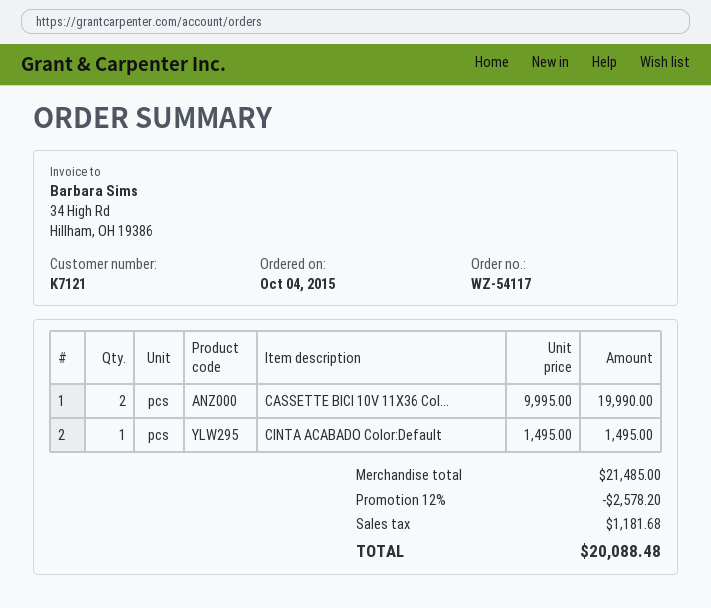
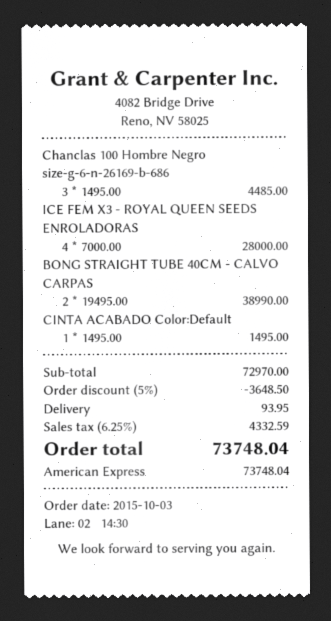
order date: 2015-10-04 -> 2015-10-03
CASSETTE BICI 10V 11X36 Col...: 2 x 9995.00 = 19990.00 -> none
Chanclas 100 Hombre Negro size-g-6-n-26169-b-686: none -> 3 x 1495.00 = 4485.00
ICE FEM X3 - ROYAL QUEEN SEEDS ENROLADORAS: none -> 4 x 7000.00 = 28000.00
BONG STRAIGHT TUBE 40CM - CALVO CARPAS: none -> 2 x 19495.00 = 38990.00
subtotal: 21485.00 -> 72970.00
discount: 12% = 2578.20 -> 5% = 3648.50
shipping: none -> 93.95
tax: 1181.68 -> 4332.59
total: 20088.48 -> 73748.04

